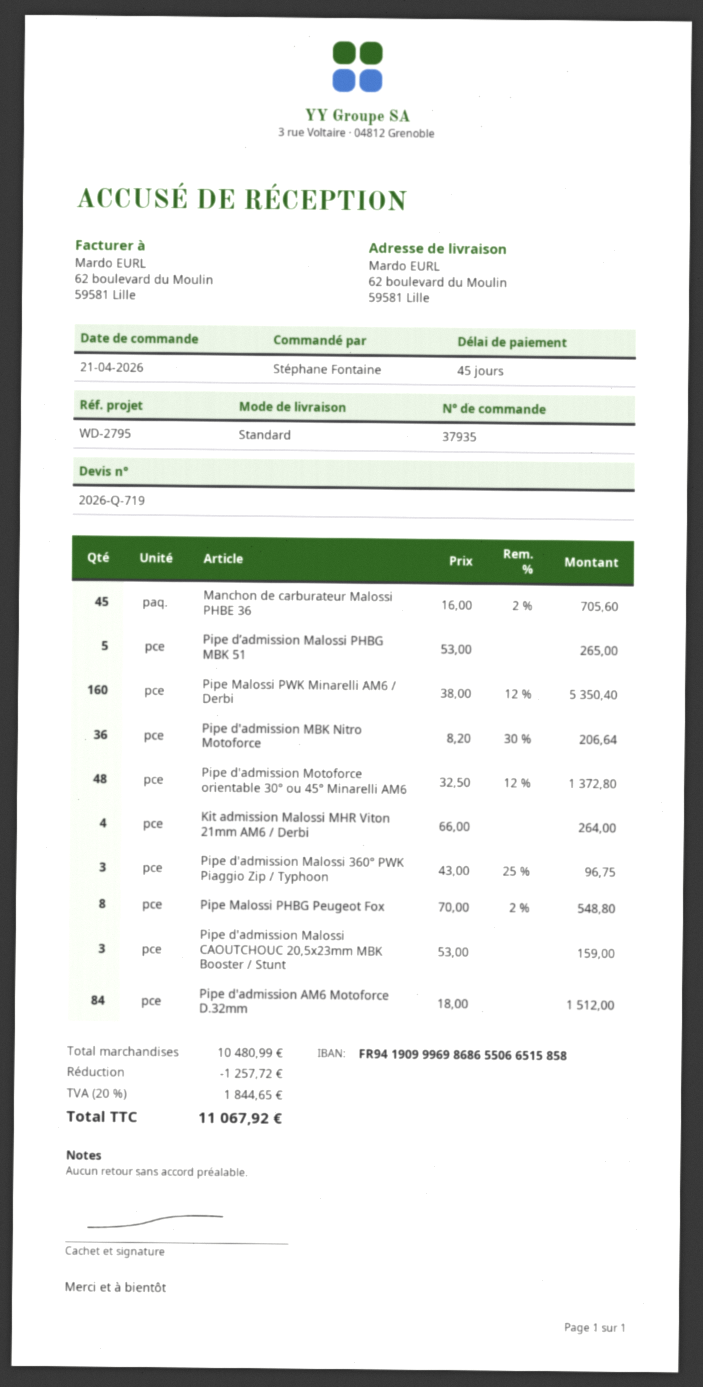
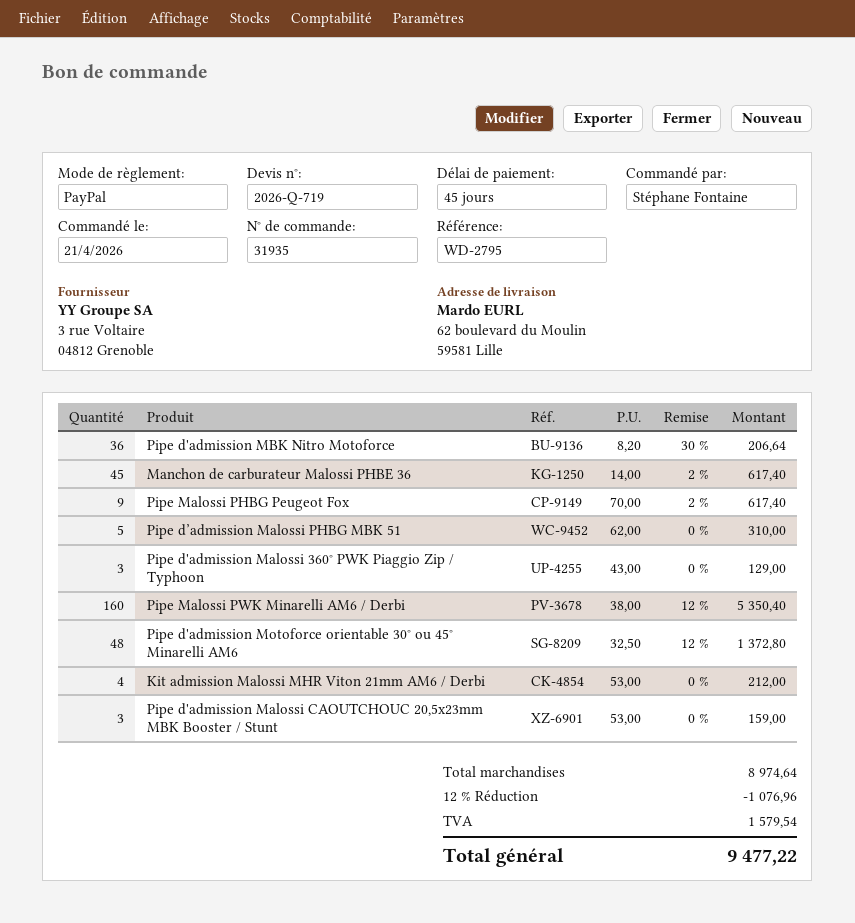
order number: 37935 -> 31935
Manchon de carburateur Malossi PHBE 36: 45 x 16.00 - 2% = 705.60 -> 45 x 14.00 - 2% = 617.40
Pipe d’admission Malossi PHBG MBK 51: 5 x 53.00 = 265.00 -> 5 x 62.00 = 310.00
Kit admission Malossi MHR Viton 21mm AM6 / Derbi: 4 x 66.00 = 264.00 -> 4 x 53.00 = 212.00
Pipe d'admission Malossi 360° PWK Piaggio Zip / Typhoon: 3 x 43.00 - 25% = 96.75 -> 3 x 43.00 = 129.00
Pipe Malossi PHBG Peugeot Fox: 8 x 70.00 - 2% = 548.80 -> 9 x 70.00 - 2% = 617.40
Pipe d'admission AM6 Motoforce D.32mm: 84 x 18.00 = 1512.00 -> none
subtotal: 10480.99 -> 8974.64
discount: 1257.72 -> 1076.96
tax: 1844.65 -> 1579.54
total: 11067.92 -> 9477.22

